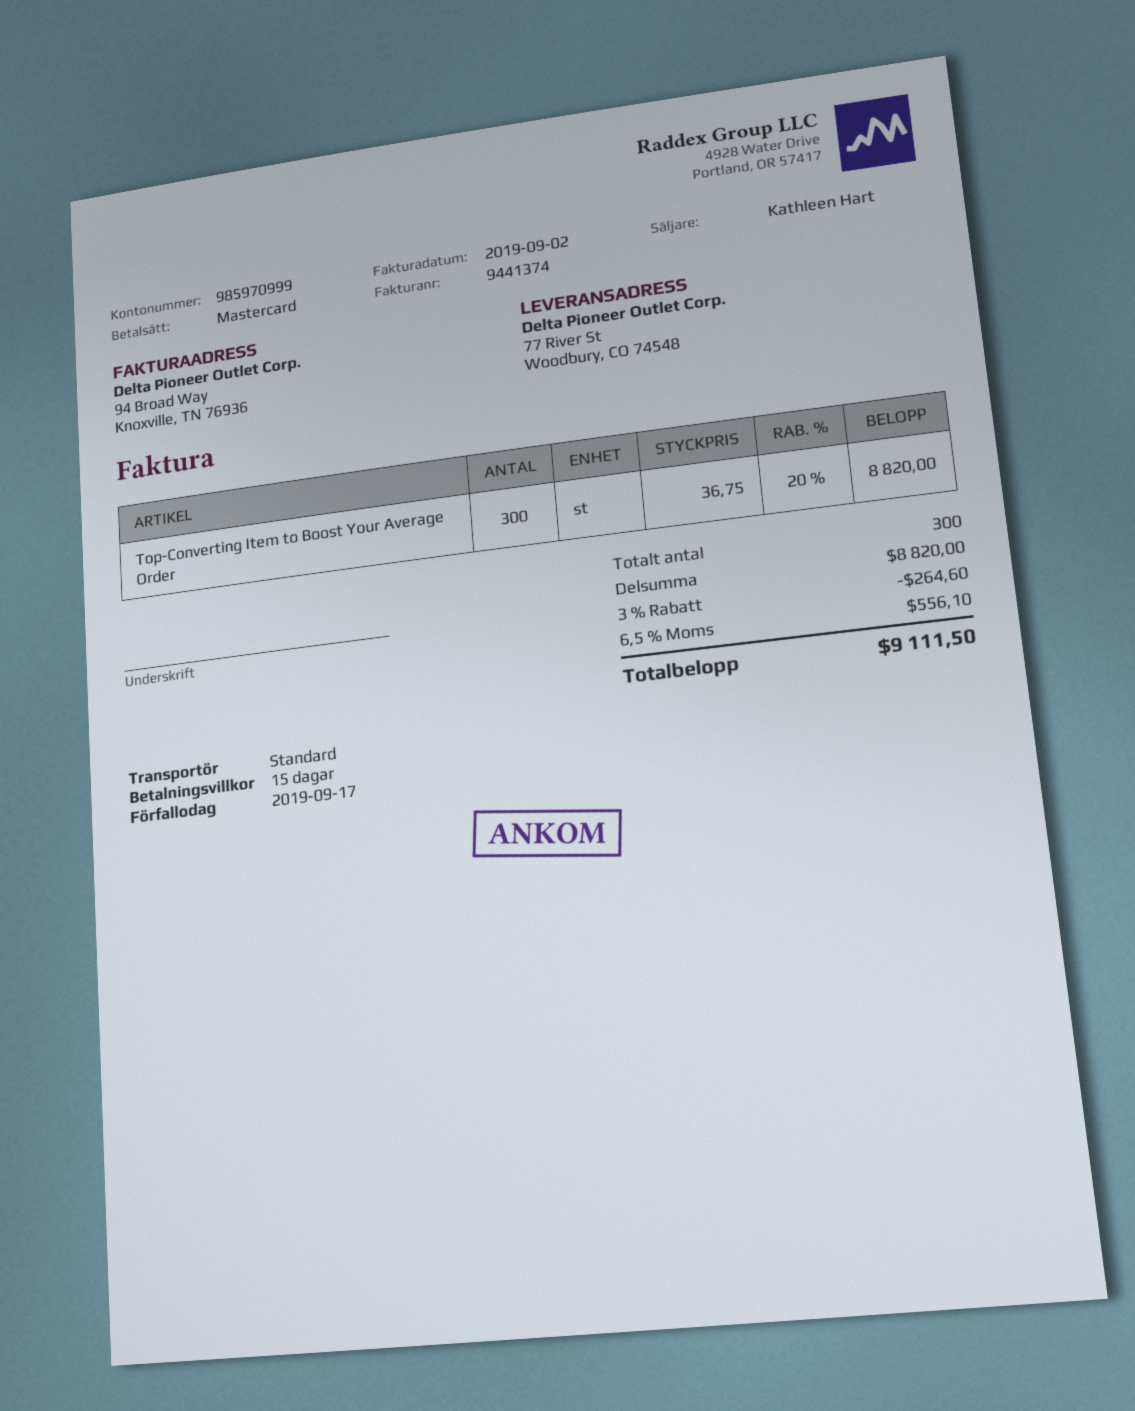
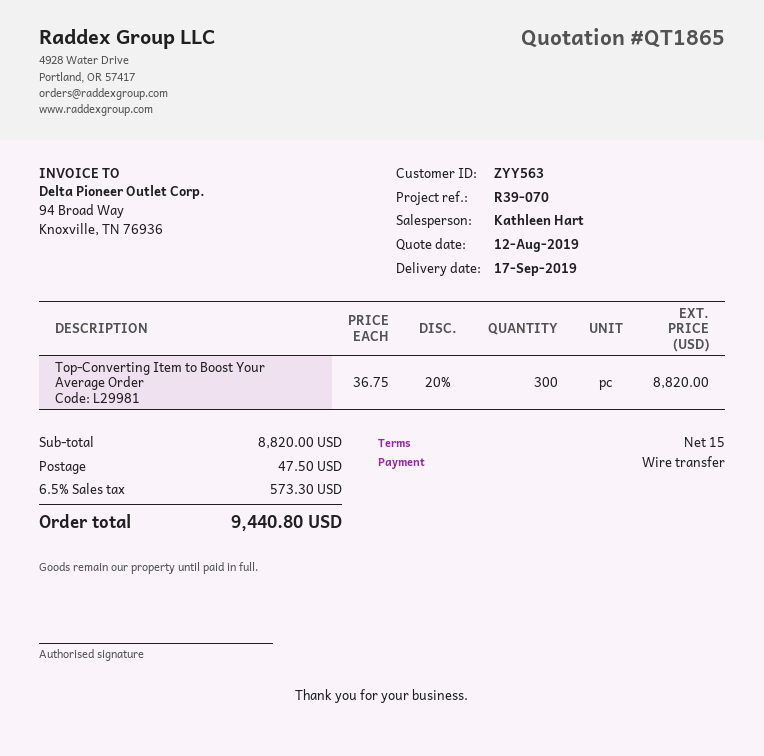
payment method: Mastercard -> bank transfer
discount: 3% = 264.60 -> none
shipping: none -> 47.50
tax: 6.5% = 556.10 -> 6.5% = 573.30
total: 9111.50 -> 9440.80

